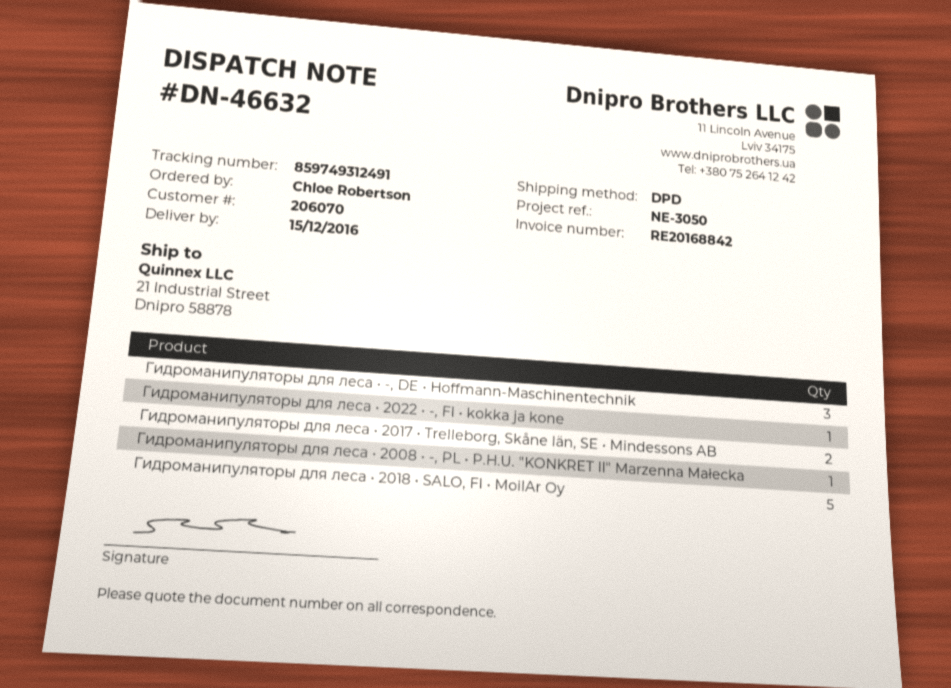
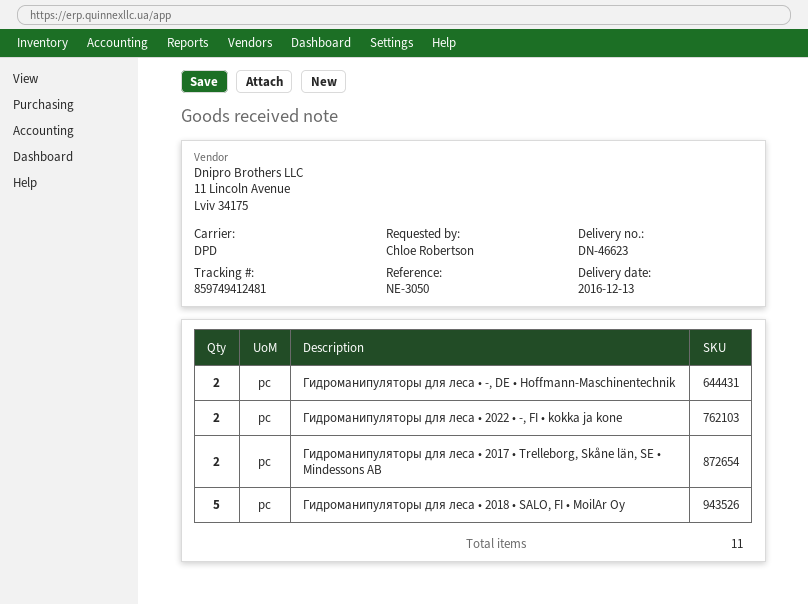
delivery note number: DN-46632 -> DN-46623
delivery date: 2016-12-15 -> 2016-12-13
tracking number: 859749312491 -> 859749412481
Гидроманипуляторы для леса • -, DE • Hoffmann-Maschinentechnik: 3 -> 2
Гидроманипуляторы для леса • 2022 • -, FI • kokka ja kone: 1 -> 2
Гидроманипуляторы для леса • 2008 • -, PL • P.H.U. "KONKRET II" Marzenna Małecka: 1 -> none

